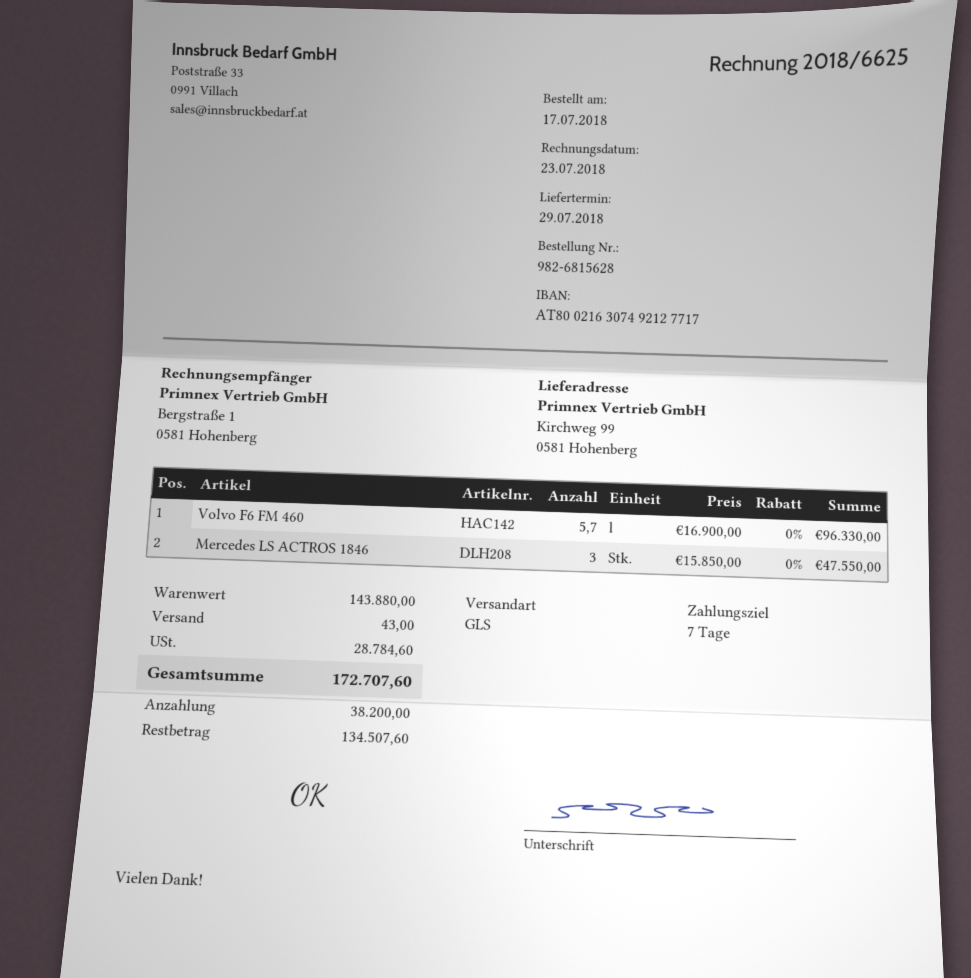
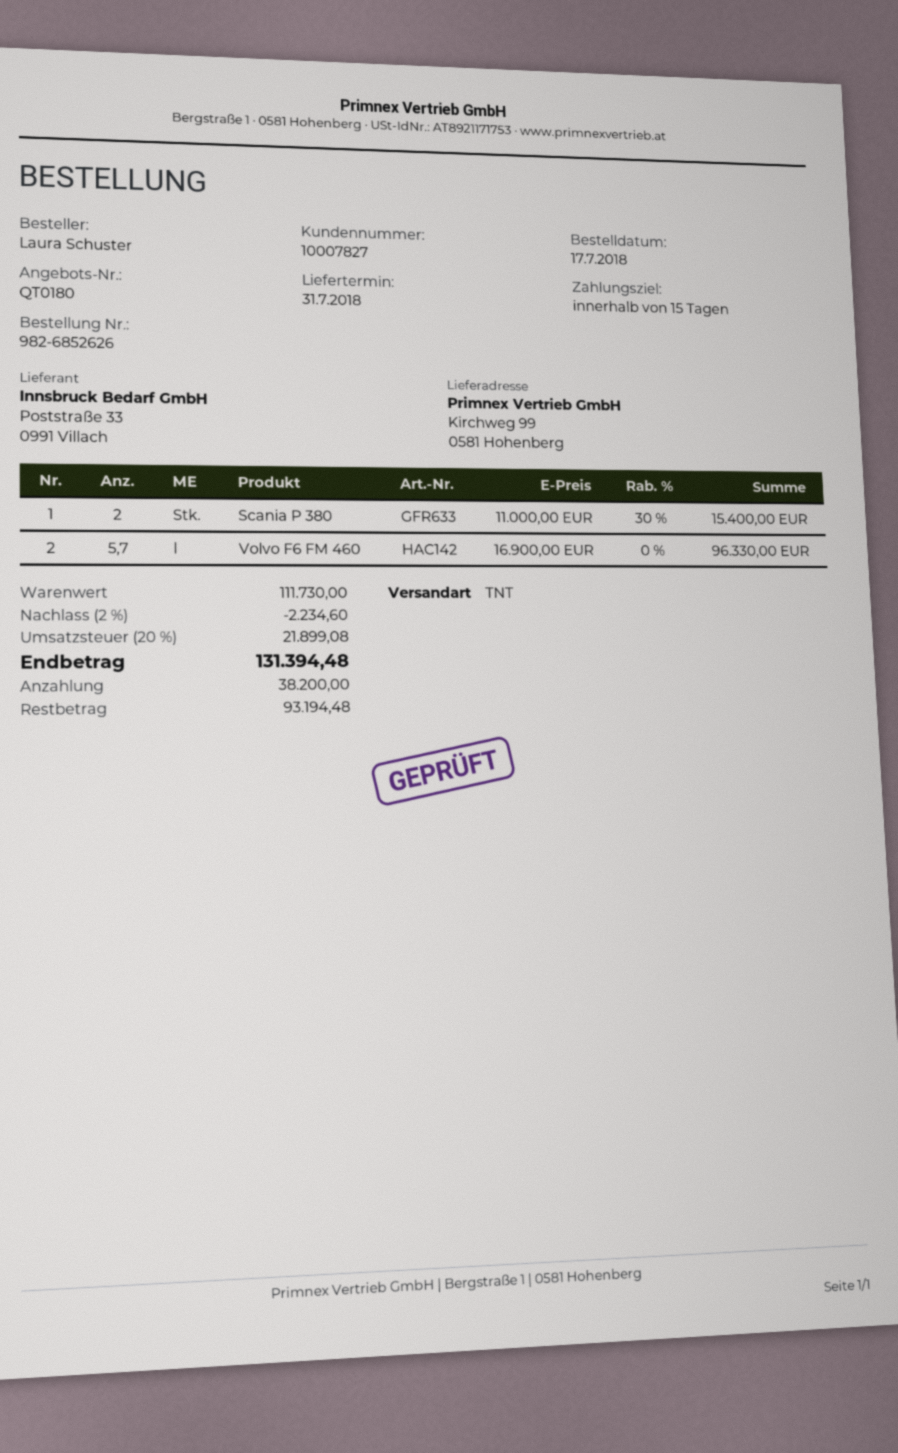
order number: 982-6815628 -> 982-6852626
delivery date: 2018-07-29 -> 2018-07-31
payment terms: 7 days -> 15 days
shipping method: GLS -> TNT
Mercedes LS ACTROS 1846: 3 x 15850.00 = 47550.00 -> none
Scania P 380: none -> 2 x 11000.00 - 30% = 15400.00
subtotal: 143880.00 -> 111730.00
discount: none -> 2% = 2234.60
shipping: 43.00 -> none
tax: 28784.60 -> 21899.08
total: 172707.60 -> 131394.48
balance: 134507.60 -> 93194.48

